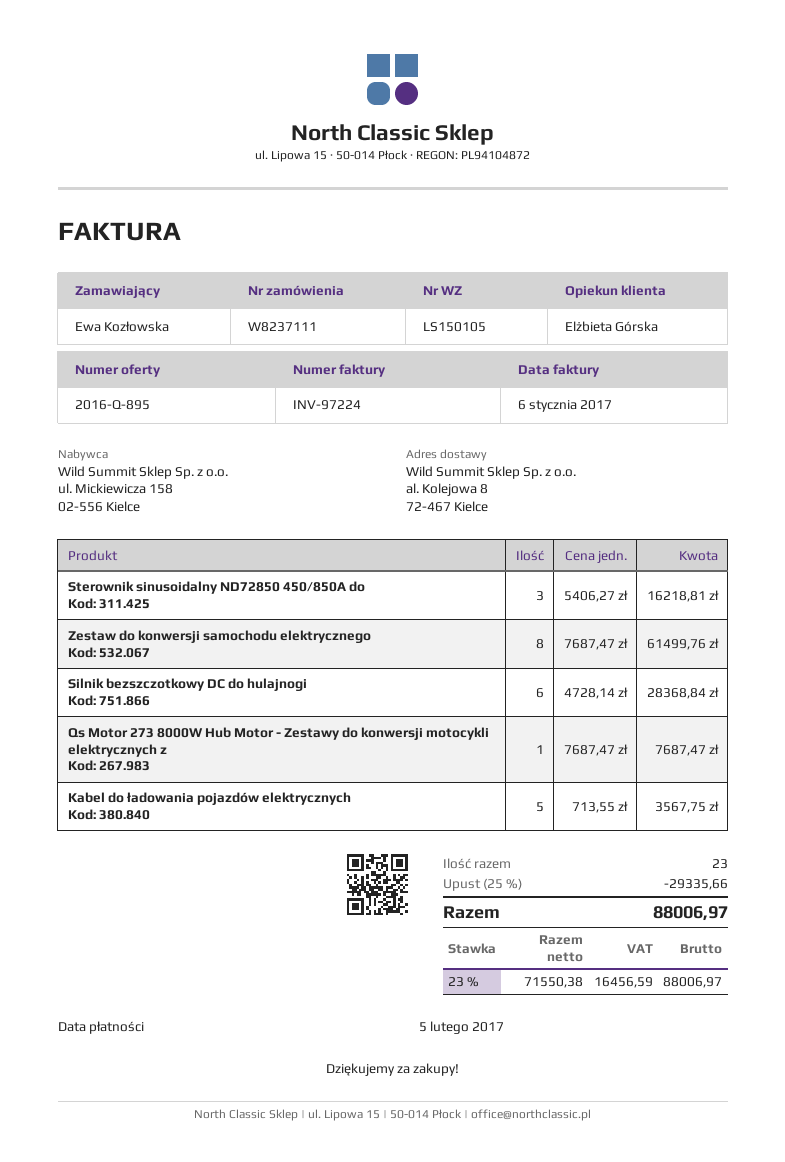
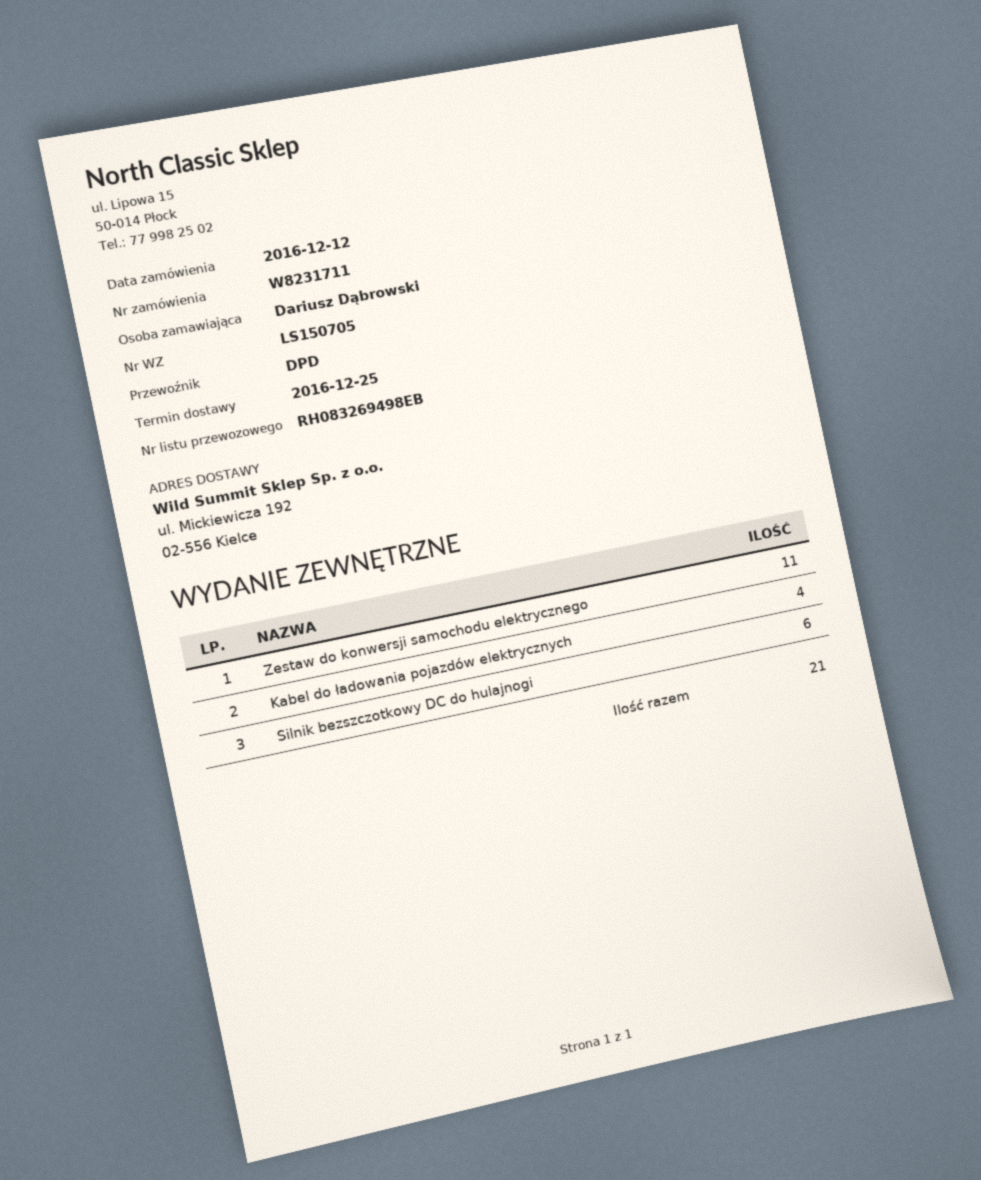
order number: W8237111 -> W8231711
delivery note number: LS150105 -> LS150705
ordered by: Ewa Kozłowska -> Dariusz Dąbrowski
ship to: al. Kolejowa 8, 72-467 Kielce -> ul. Mickiewicza 192, 02-556 Kielce
Sterownik sinusoidalny ND72850 450/850A do: 3 -> none
Zestaw do konwersji samochodu elektrycznego: 8 -> 11
Qs Motor 273 8000W Hub Motor - Zestawy do konwersji motocykli elektrycznych z: 1 -> none
Kabel do ładowania pojazdów elektrycznych: 5 -> 4
total quantity: 23 -> 21

